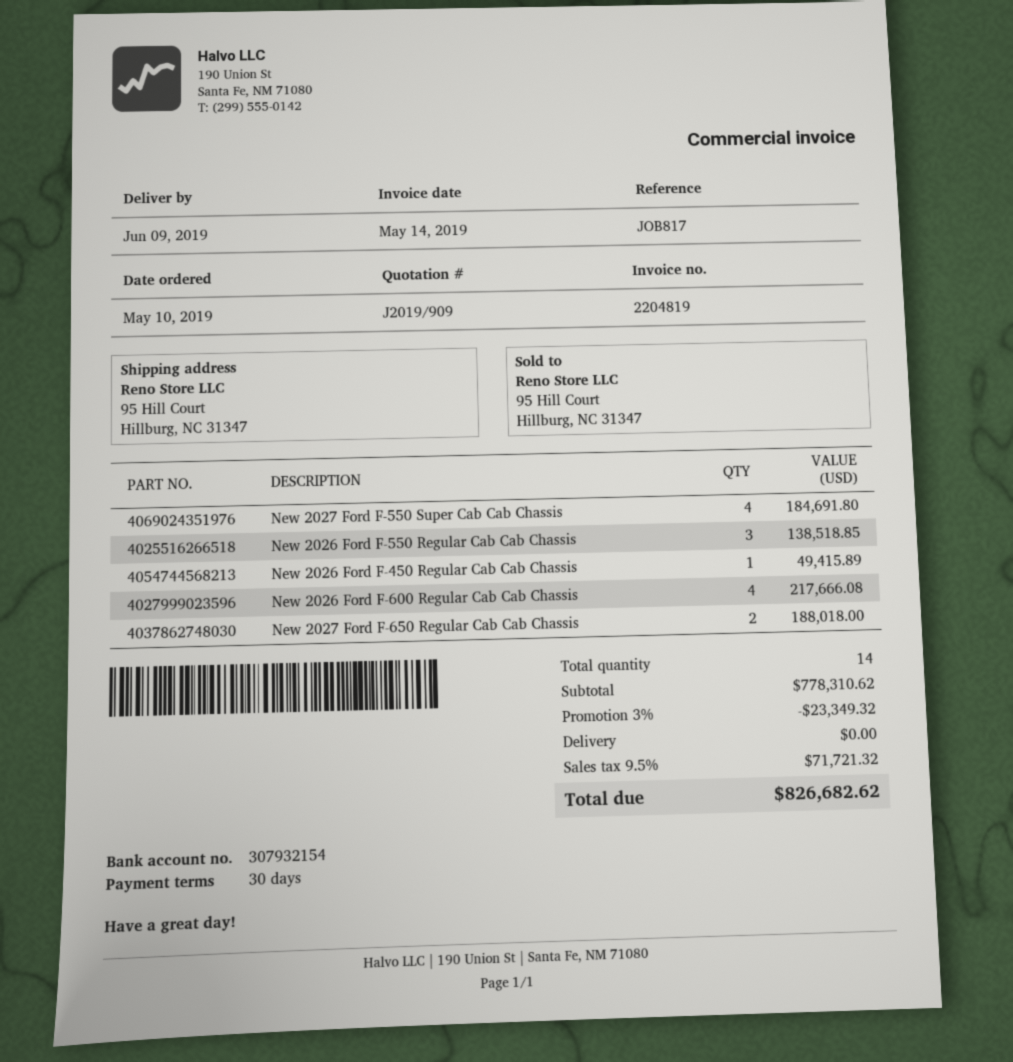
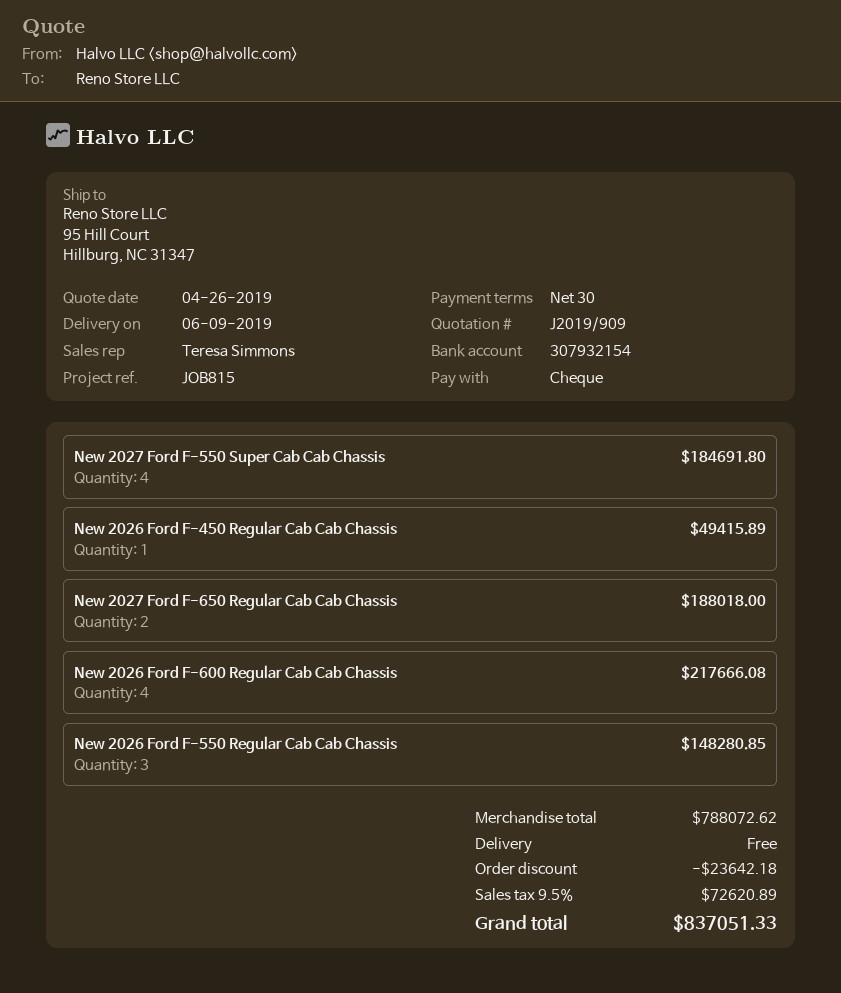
reference: JOB817 -> JOB815
New 2026 Ford F-550 Regular Cab Cab Chassis: 3 for 138518.85 -> 3 for 148280.85
subtotal: 778310.62 -> 788072.62
discount: 23349.32 -> 23642.18
tax: 9.5% = 71721.32 -> 9.5% = 72620.89
total: 826682.62 -> 837051.33

